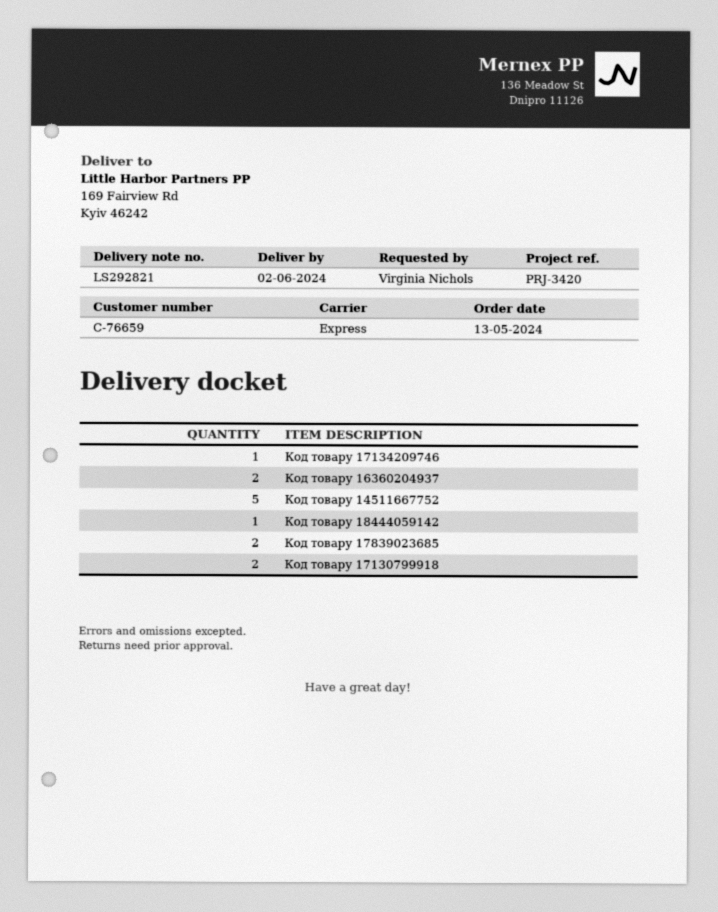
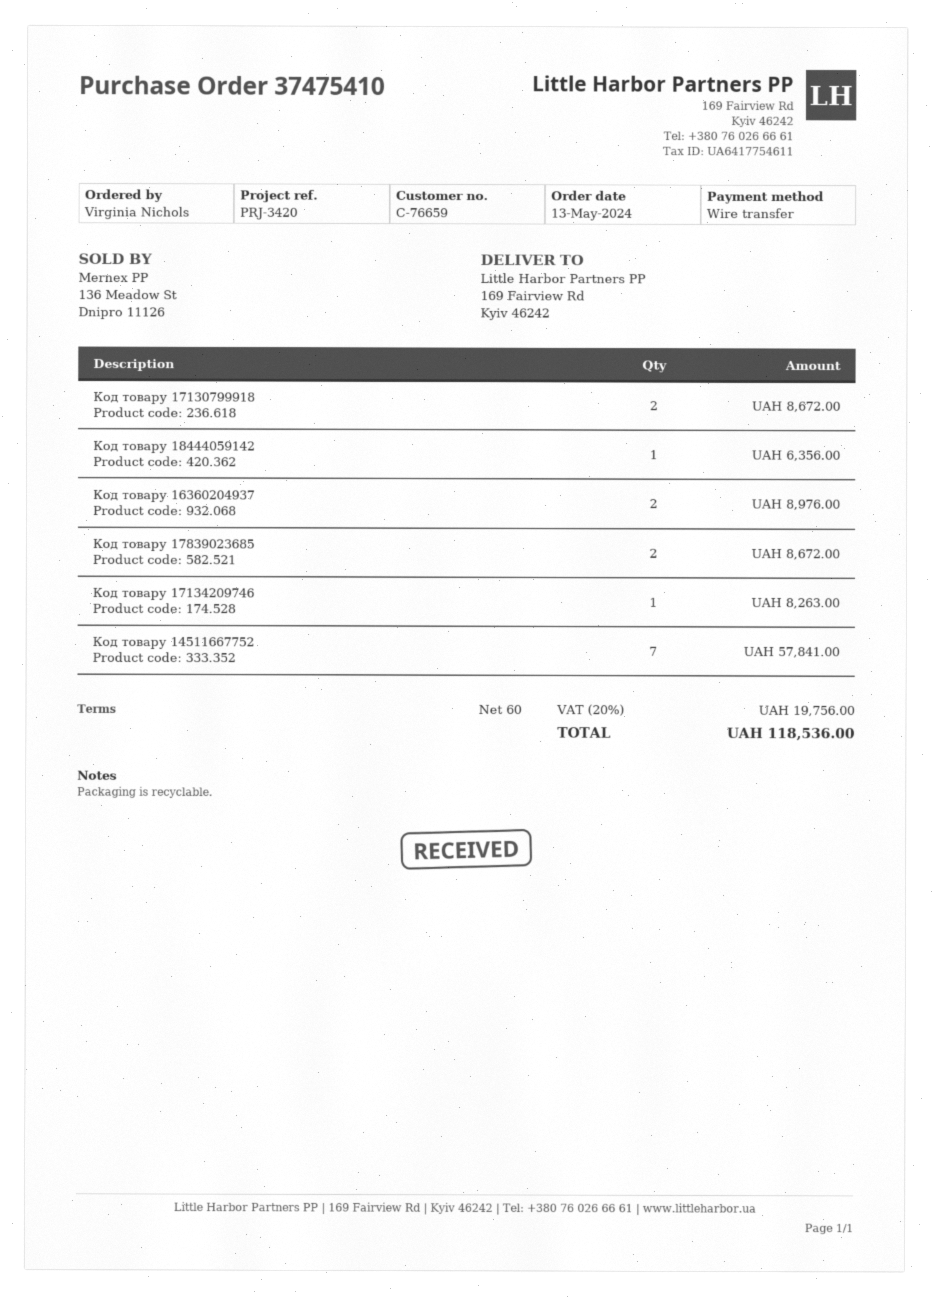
Код товару 14511667752: 5 -> 7

